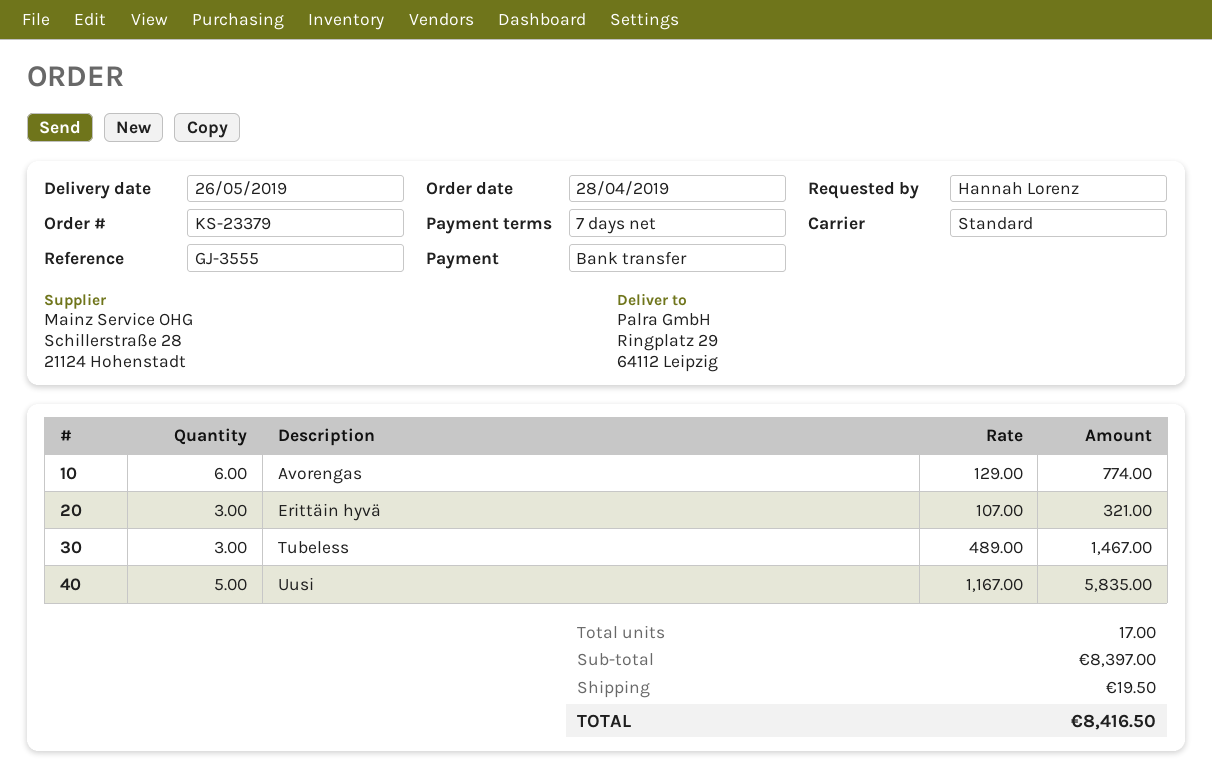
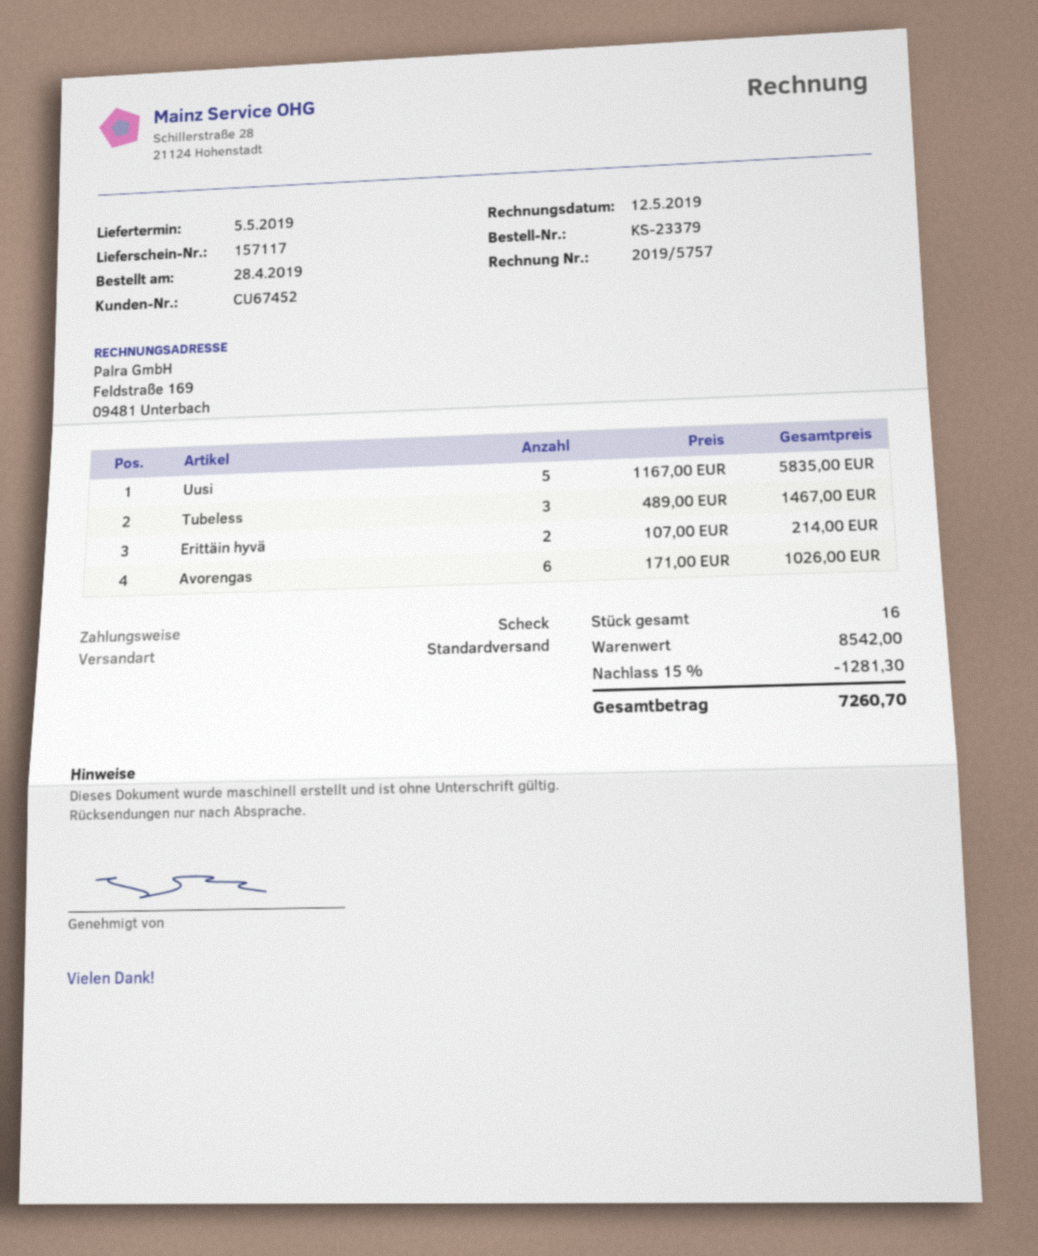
delivery date: 2019-05-26 -> 2019-05-05
payment method: bank transfer -> cheque
Avorengas: 6 x 129.00 = 774.00 -> 6 x 171.00 = 1026.00
Erittäin hyvä: 3 x 107.00 = 321.00 -> 2 x 107.00 = 214.00
total quantity: 17 -> 16
subtotal: 8397.00 -> 8542.00
discount: none -> 15% = 1281.30
shipping: 19.50 -> none
total: 8416.50 -> 7260.70

